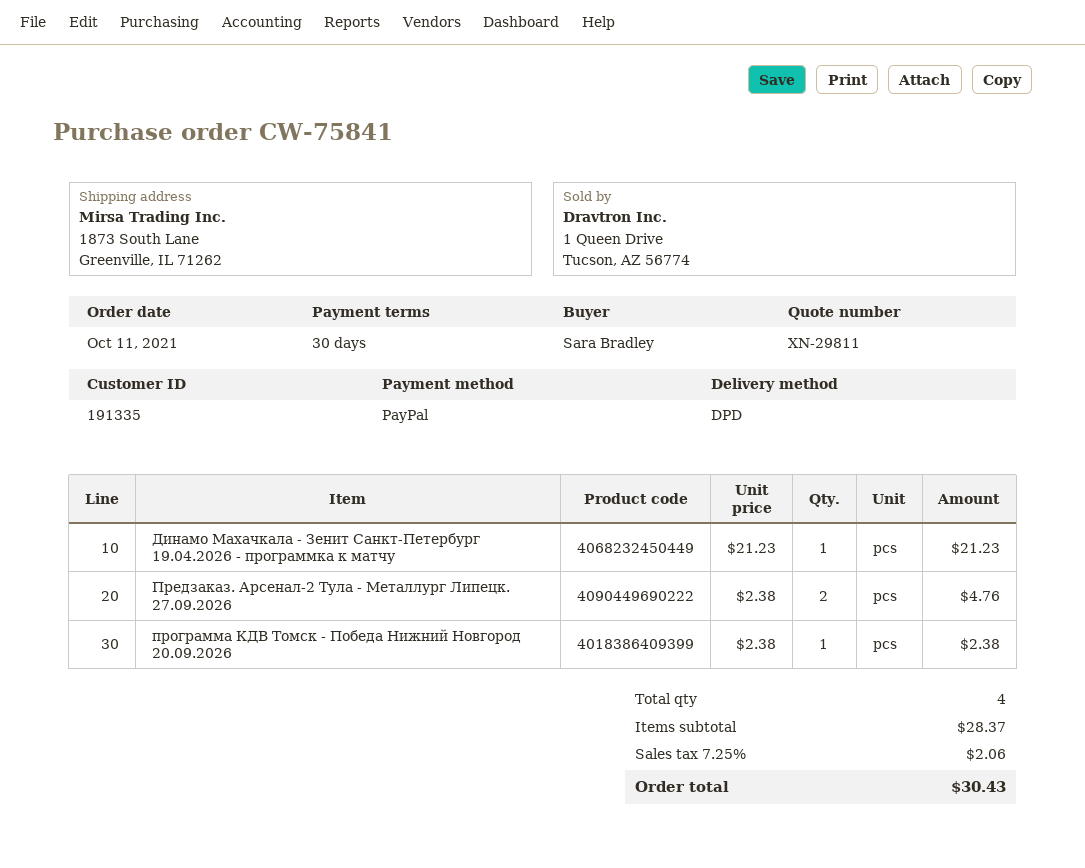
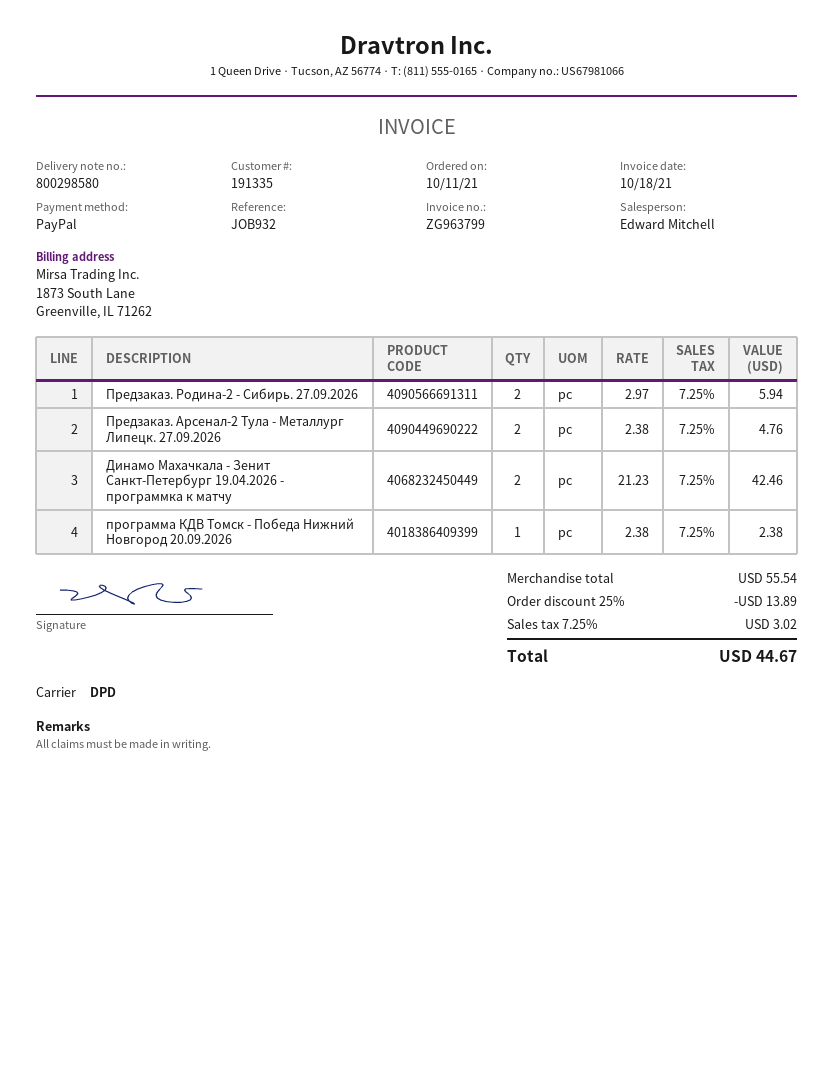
Динамо Махачкала - Зенит Санкт-Петербург 19.04.2026 - программка к матчу: 1 x 21.23 = 21.23 -> 2 x 21.23 = 42.46
Предзаказ. Родина-2 - Сибирь. 27.09.2026: none -> 2 x 2.97 = 5.94
subtotal: 28.37 -> 55.54
discount: none -> 25% = 13.89
tax: 7.25% = 2.06 -> 7.25% = 3.02
total: 30.43 -> 44.67

